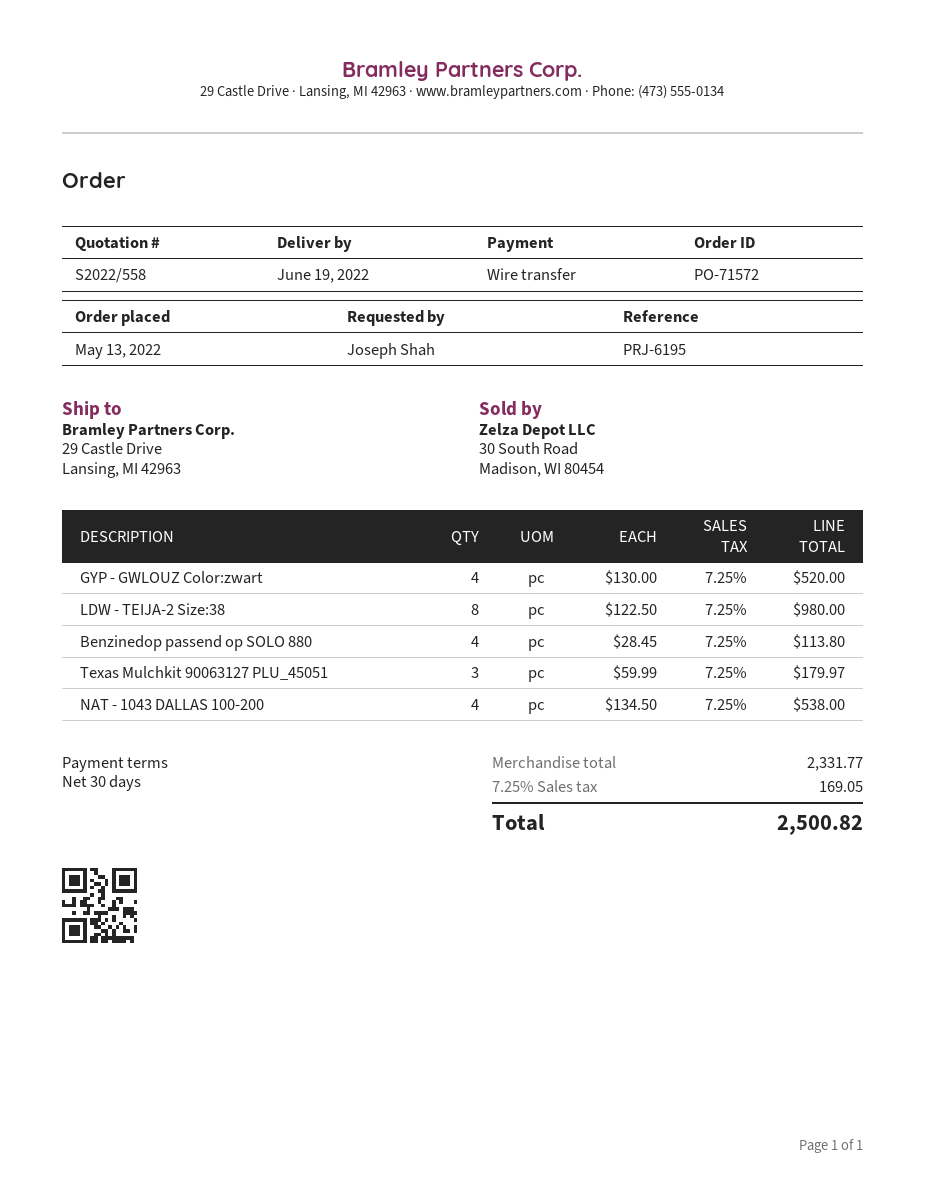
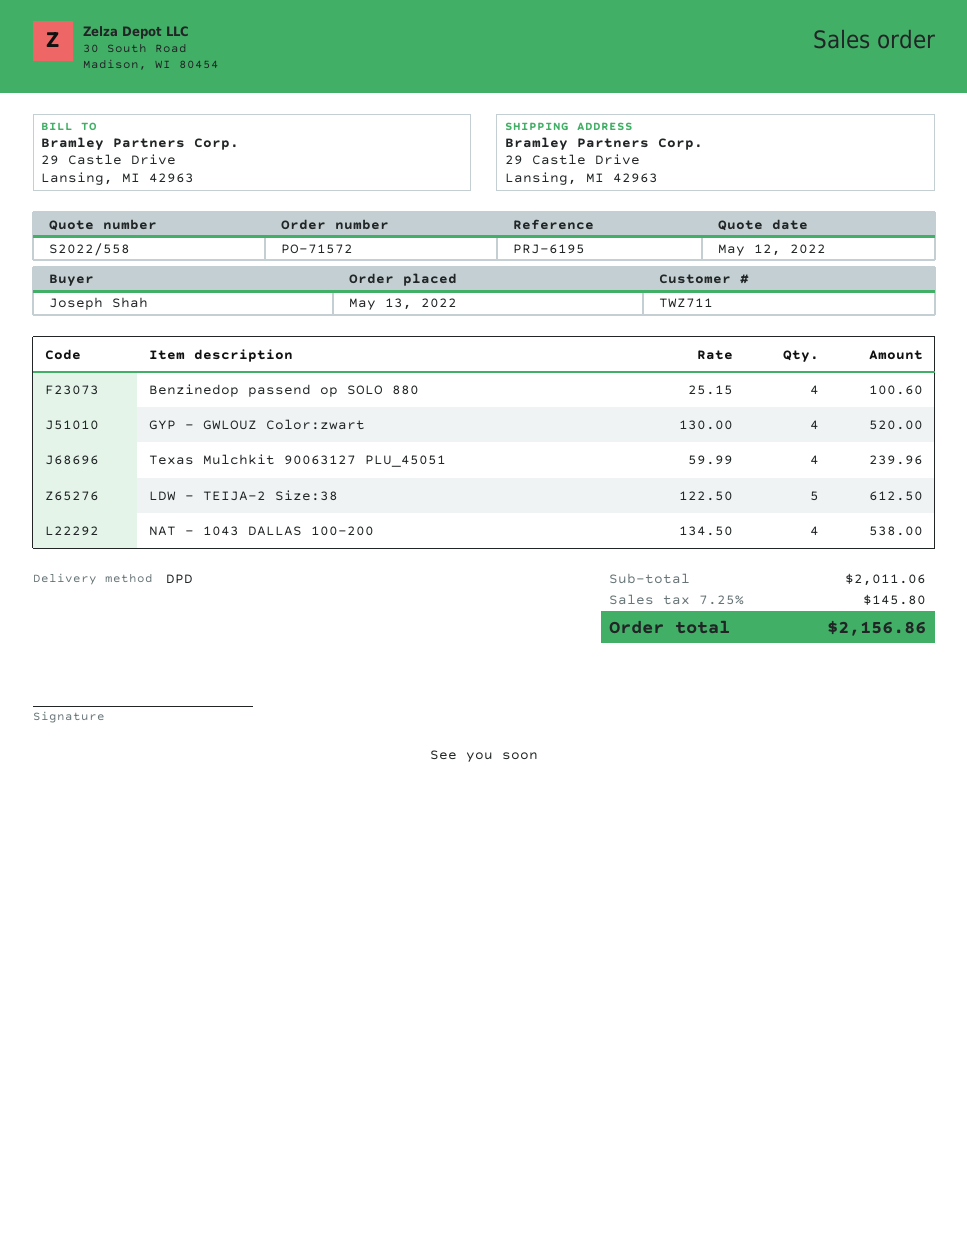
LDW - TEIJA-2 Size:38: 8 x 122.50 = 980.00 -> 5 x 122.50 = 612.50
Benzinedop passend op SOLO 880: 4 x 28.45 = 113.80 -> 4 x 25.15 = 100.60
Texas Mulchkit 90063127 PLU_45051: 3 x 59.99 = 179.97 -> 4 x 59.99 = 239.96
subtotal: 2331.77 -> 2011.06
tax: 7.25% = 169.05 -> 7.25% = 145.80
total: 2500.82 -> 2156.86

